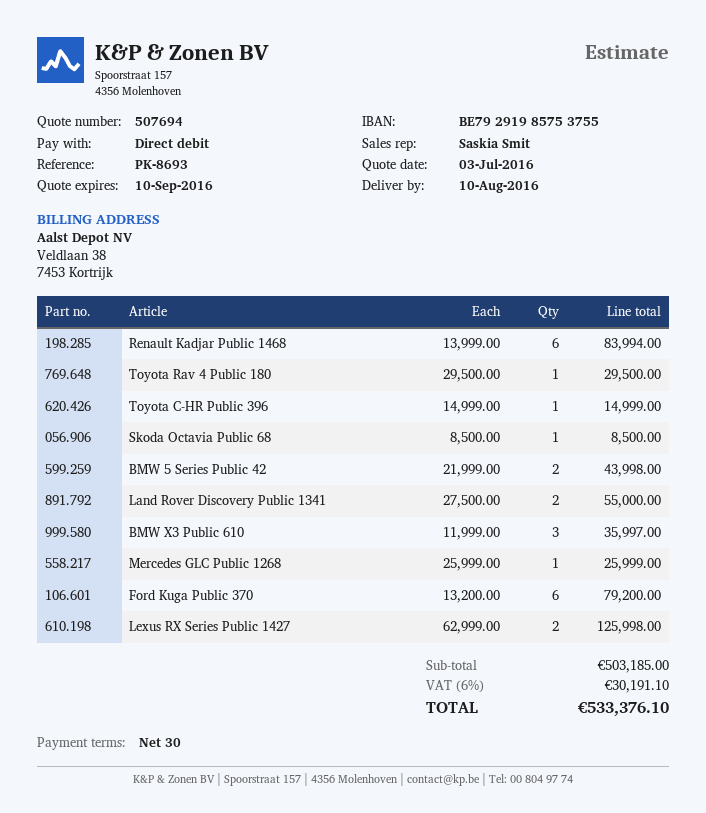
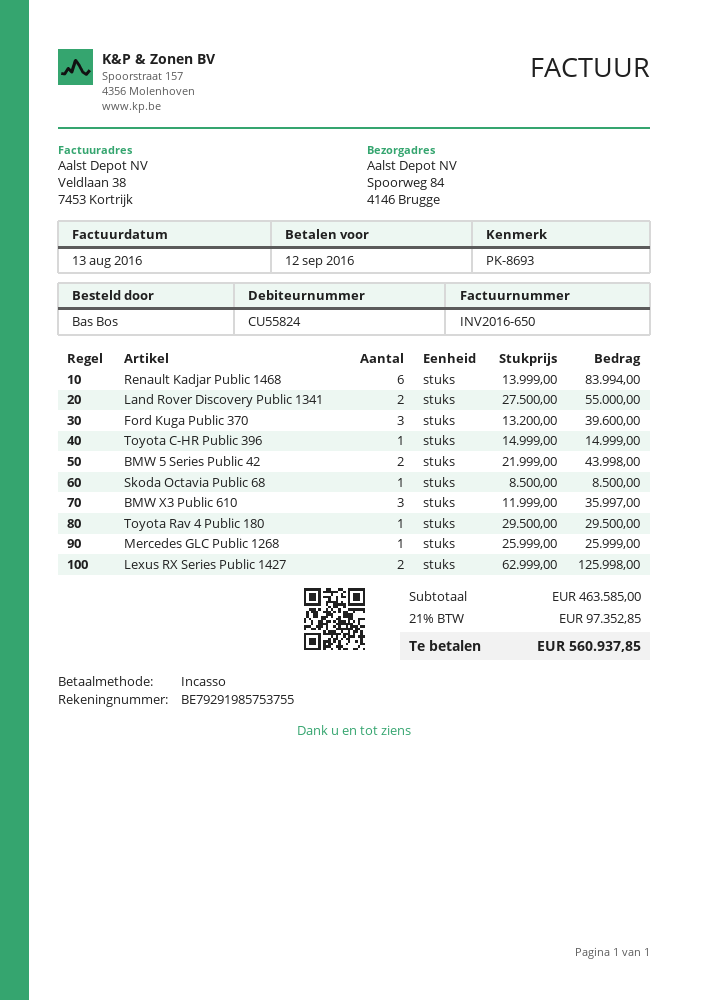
Ford Kuga Public 370: 6 x 13200.00 = 79200.00 -> 3 x 13200.00 = 39600.00
subtotal: 503185.00 -> 463585.00
tax: 6% = 30191.10 -> 21% = 97352.85
total: 533376.10 -> 560937.85

